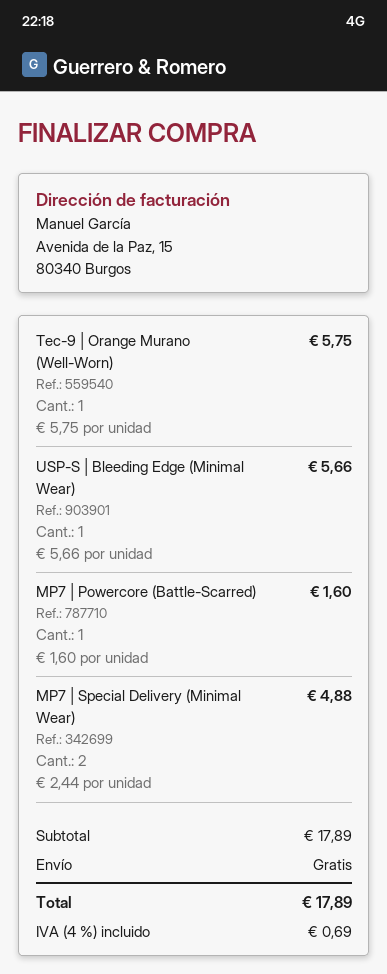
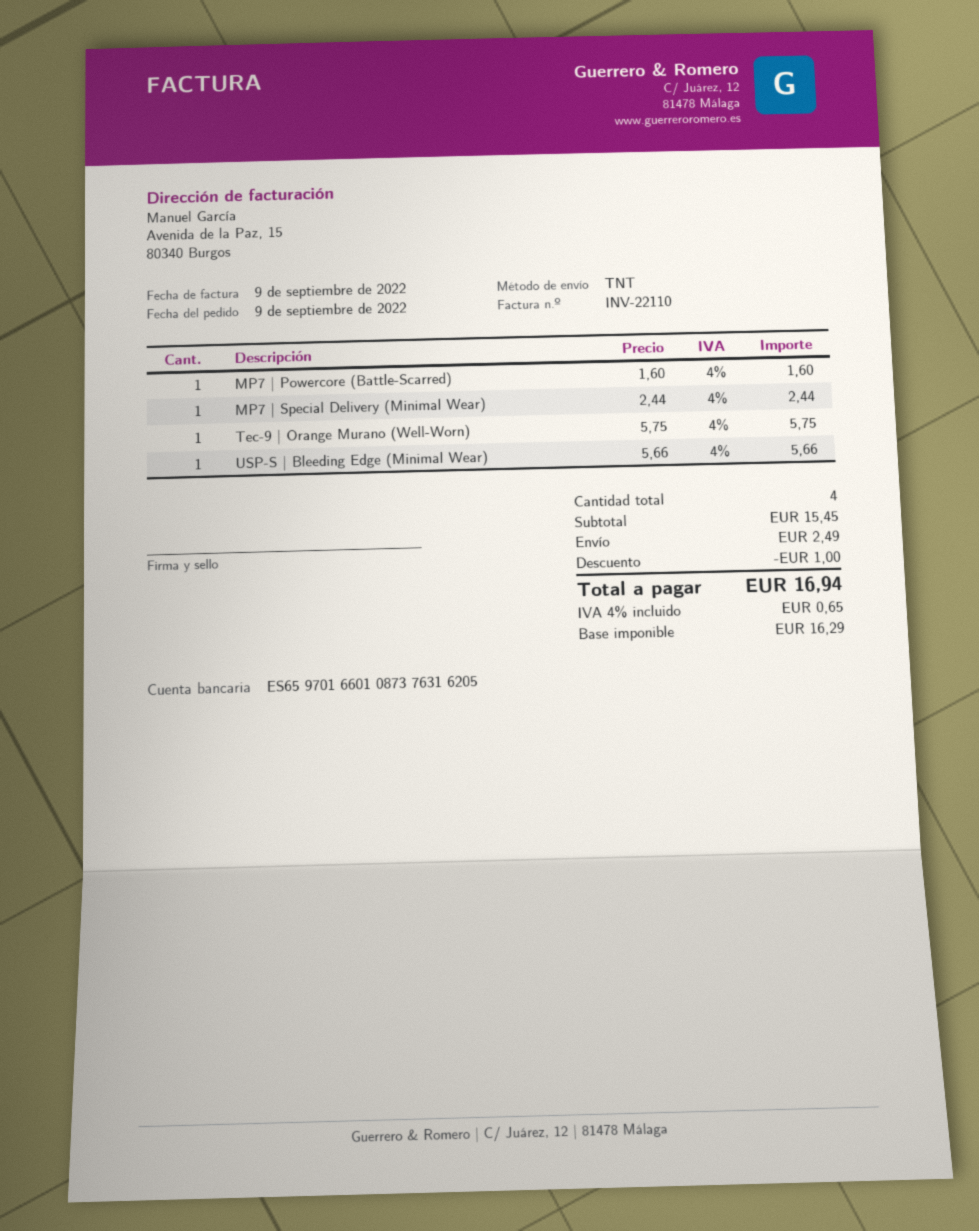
MP7 | Special Delivery (Minimal Wear): 2 x 2.44 = 4.88 -> 1 x 2.44 = 2.44
subtotal: 17.89 -> 15.45
discount: none -> 1.00
shipping: 0.00 -> 2.49
tax: 4% = 0.69 -> 4% = 0.65
total: 17.89 -> 16.94

